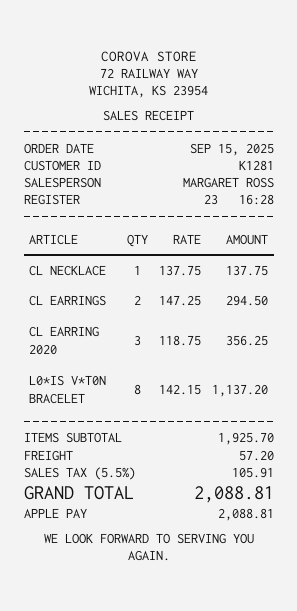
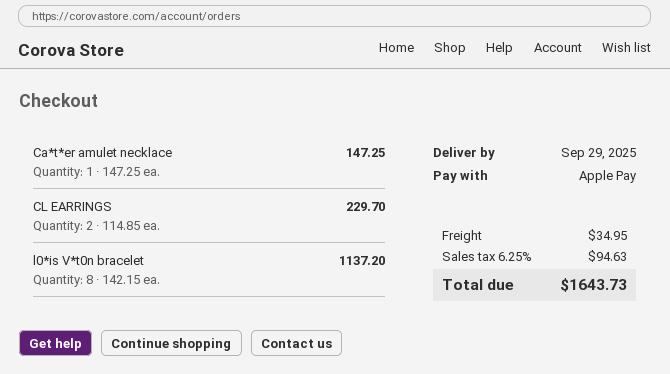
CL NECKLACE: 1 x 137.75 = 137.75 -> none
CL EARRINGS: 2 x 147.25 = 294.50 -> 2 x 114.85 = 229.70
CL EARRING 2020: 3 x 118.75 = 356.25 -> none
Ca*t*er amulet necklace: none -> 1 x 147.25 = 147.25
shipping: 57.20 -> 34.95
tax: 5.5% = 105.91 -> 6.25% = 94.63
total: 2088.81 -> 1643.73

